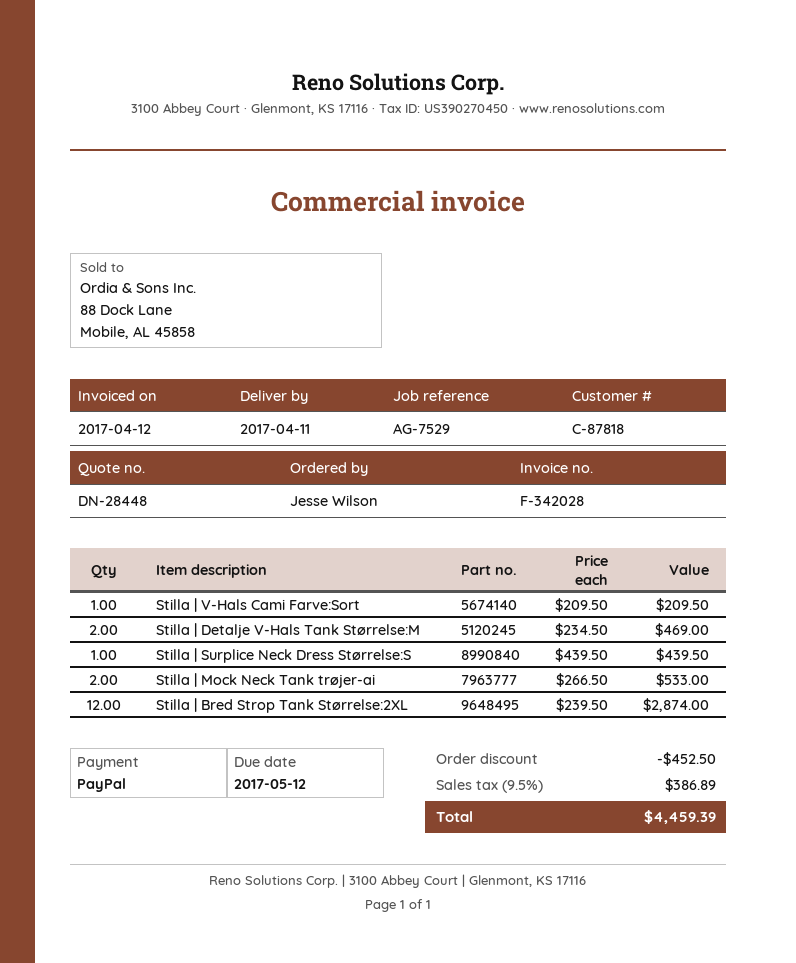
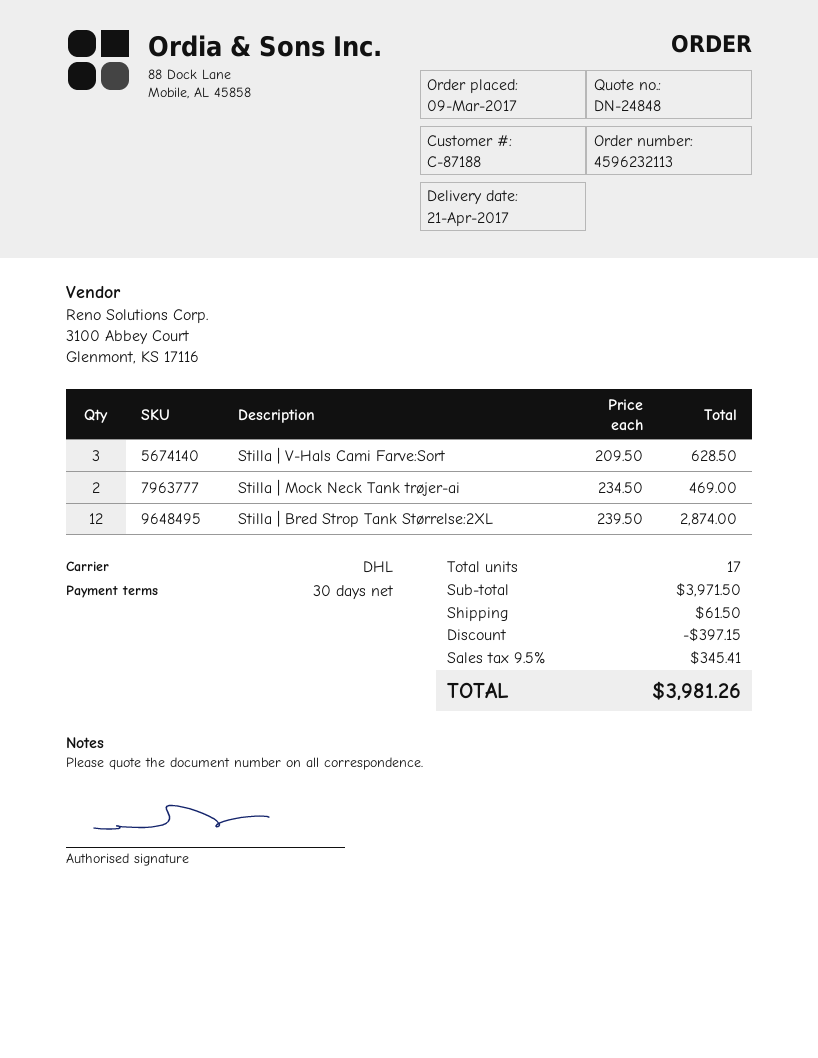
quote number: DN-28448 -> DN-24848
delivery date: 2017-04-11 -> 2017-04-21
customer number: C-87818 -> C-87188
Stilla | V-Hals Cami Farve:Sort: 1 x 209.50 = 209.50 -> 3 x 209.50 = 628.50
Stilla | Detalje V-Hals Tank Størrelse:M: 2 x 234.50 = 469.00 -> none
Stilla | Surplice Neck Dress Størrelse:S: 1 x 439.50 = 439.50 -> none
Stilla | Mock Neck Tank trøjer-ai: 2 x 266.50 = 533.00 -> 2 x 234.50 = 469.00
discount: 452.50 -> 397.15
shipping: none -> 61.50
tax: 9.5% = 386.89 -> 9.5% = 345.41
total: 4459.39 -> 3981.26

